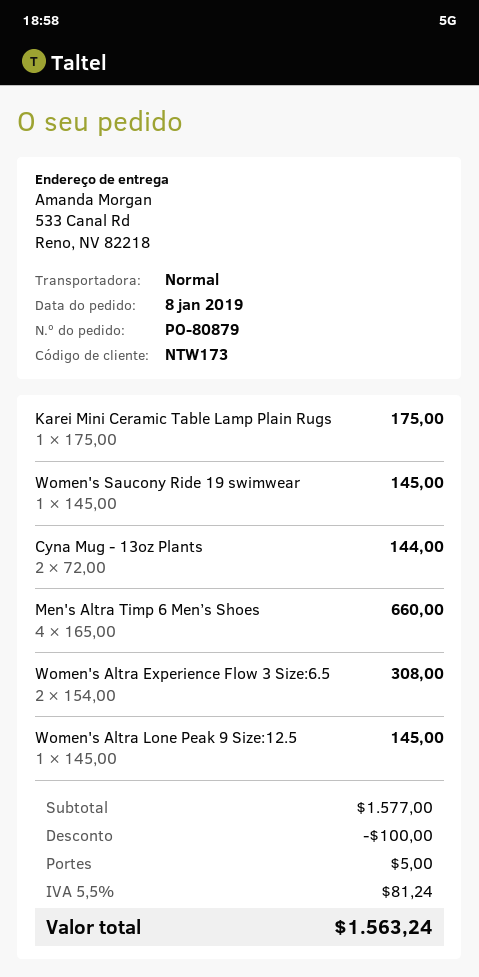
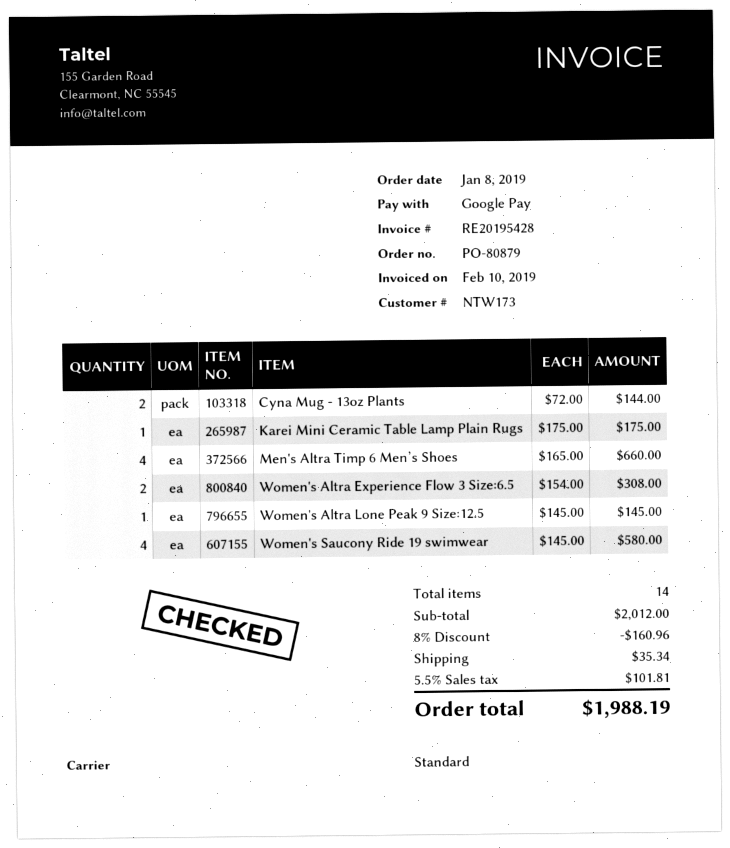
Women's Saucony Ride 19 swimwear: 1 x 145.00 = 145.00 -> 4 x 145.00 = 580.00
subtotal: 1577.00 -> 2012.00
discount: 100.00 -> 160.96
shipping: 5.00 -> 35.34
tax: 5.5% = 81.24 -> 5.5% = 101.81
total: 1563.24 -> 1988.19

